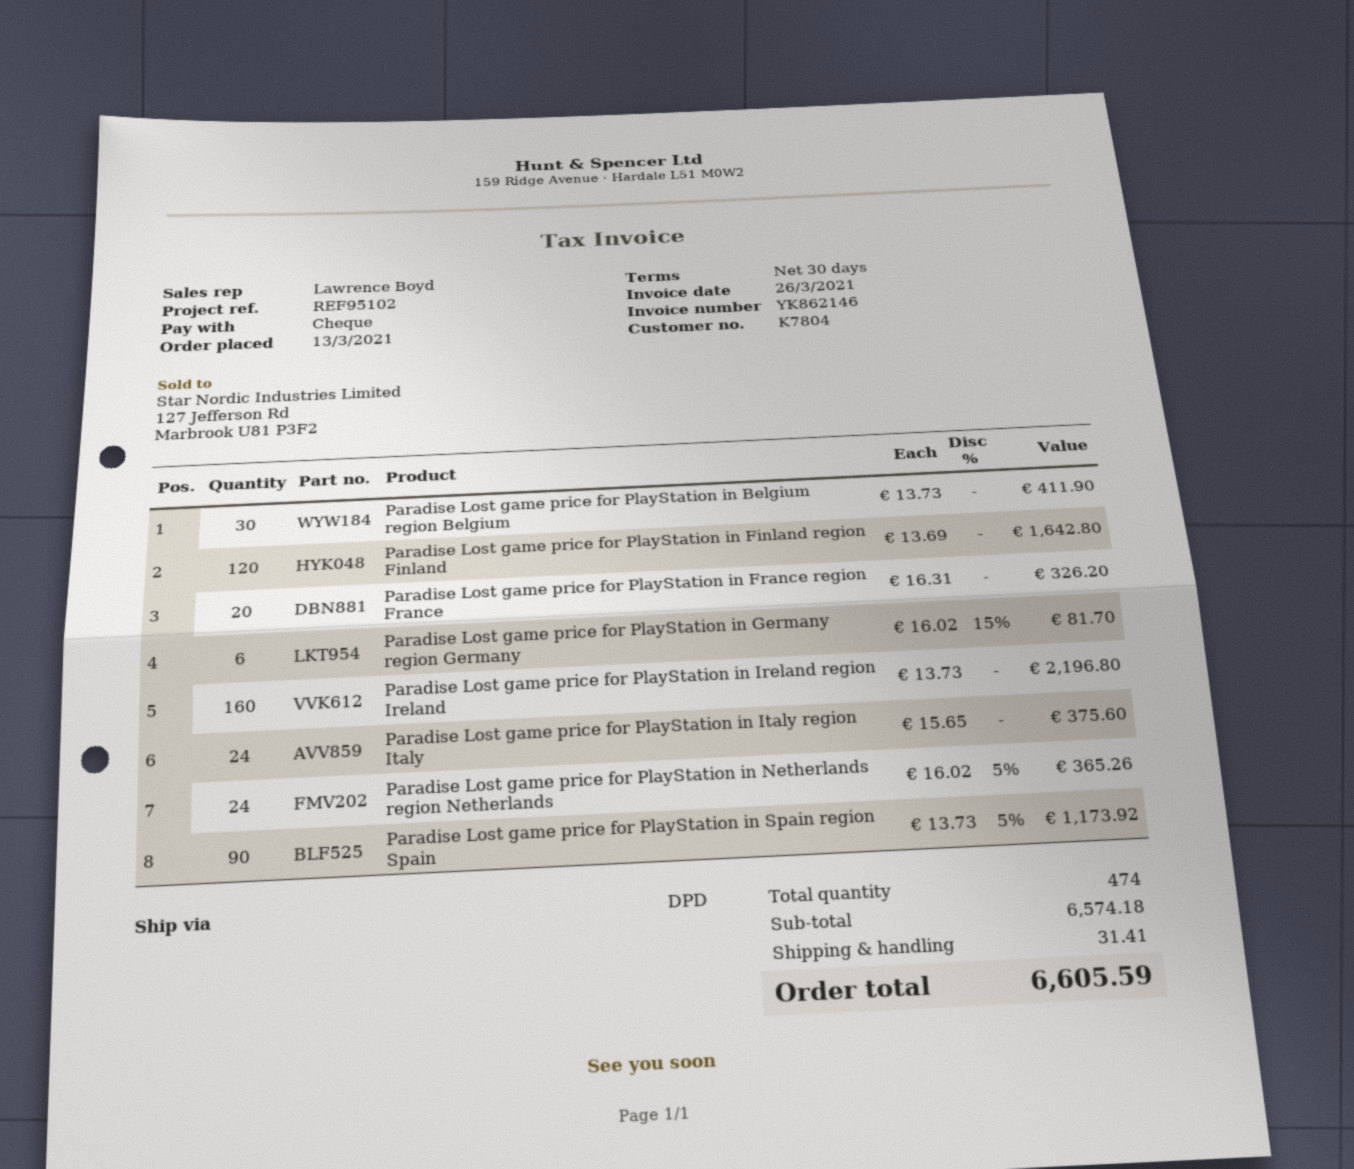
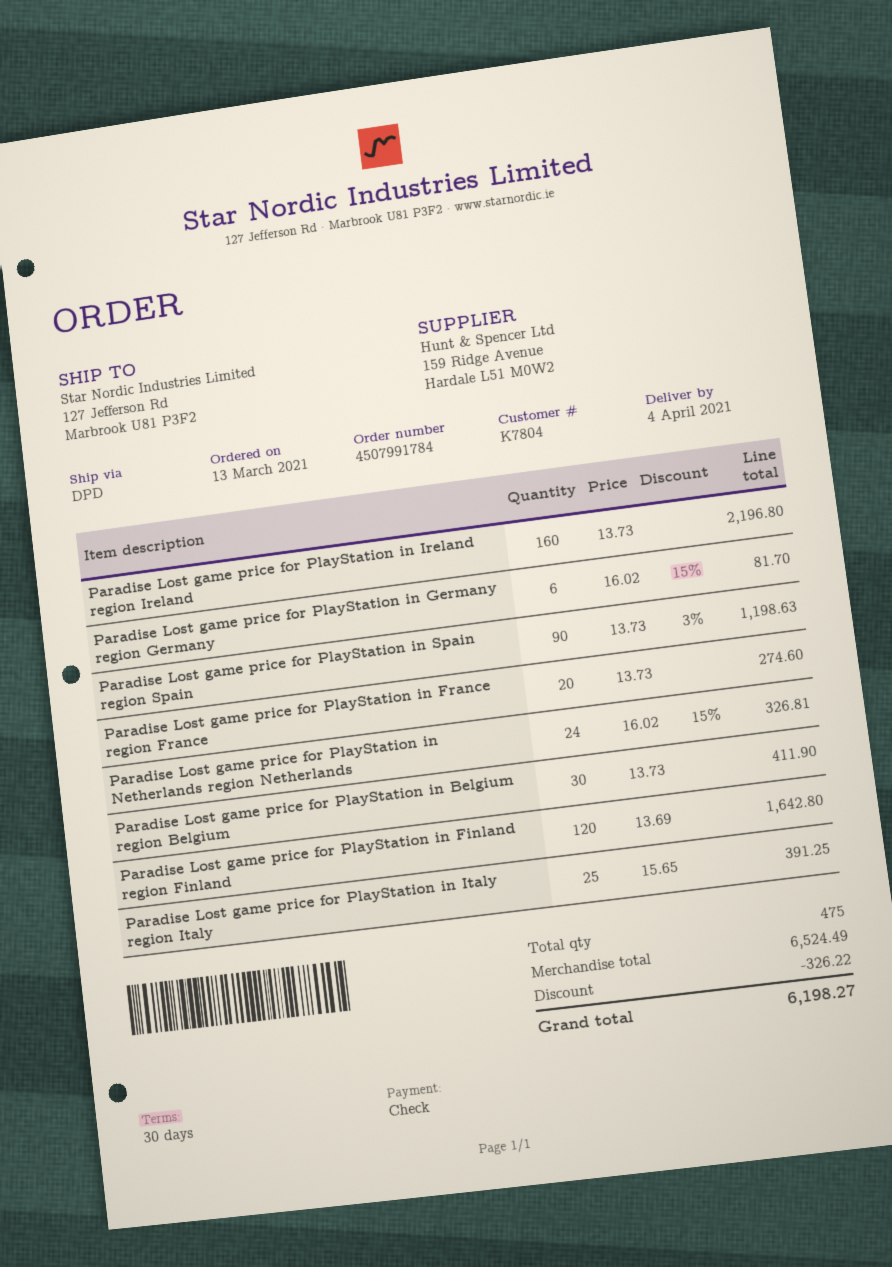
Paradise Lost game price for PlayStation in France region France: 20 x 16.31 = 326.20 -> 20 x 13.73 = 274.60
Paradise Lost game price for PlayStation in Italy region Italy: 24 x 15.65 = 375.60 -> 25 x 15.65 = 391.25
Paradise Lost game price for PlayStation in Netherlands region Netherlands: 24 x 16.02 - 5% = 365.26 -> 24 x 16.02 - 15% = 326.81
Paradise Lost game price for PlayStation in Spain region Spain: 90 x 13.73 - 5% = 1173.92 -> 90 x 13.73 - 3% = 1198.63
total quantity: 474 -> 475
subtotal: 6574.18 -> 6524.49
discount: none -> 326.22
shipping: 31.41 -> none
total: 6605.59 -> 6198.27

